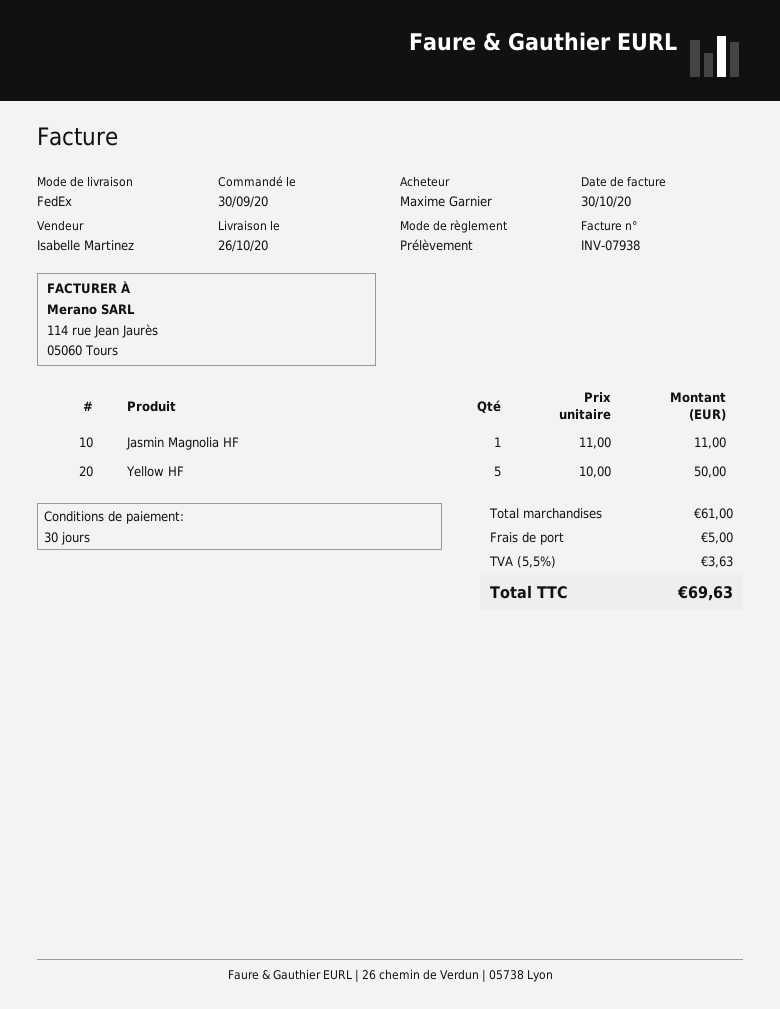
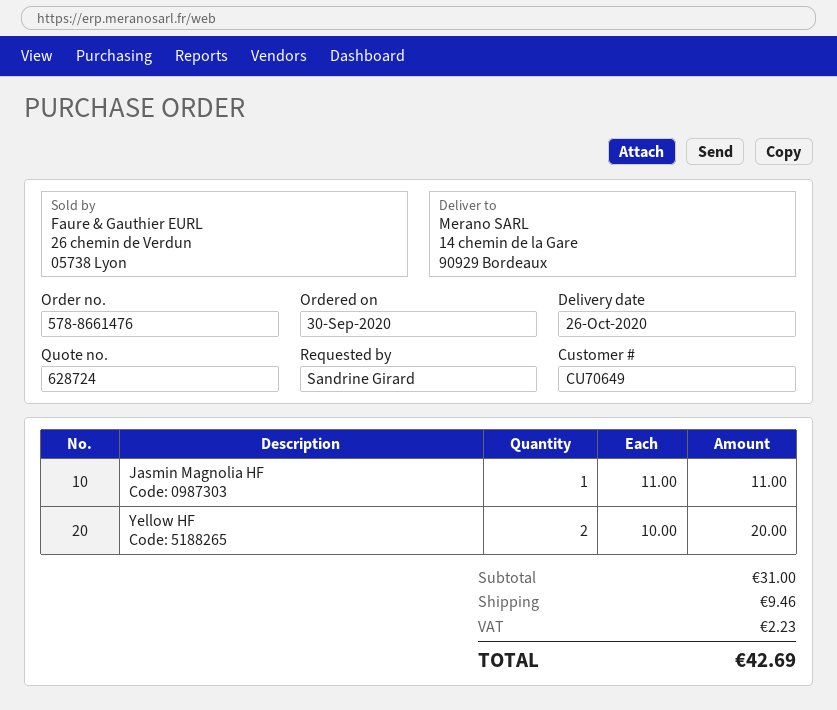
ordered by: Maxime Garnier -> Sandrine Girard
Yellow HF: 5 x 10.00 = 50.00 -> 2 x 10.00 = 20.00
subtotal: 61.00 -> 31.00
shipping: 5.00 -> 9.46
tax: 3.63 -> 2.23
total: 69.63 -> 42.69

